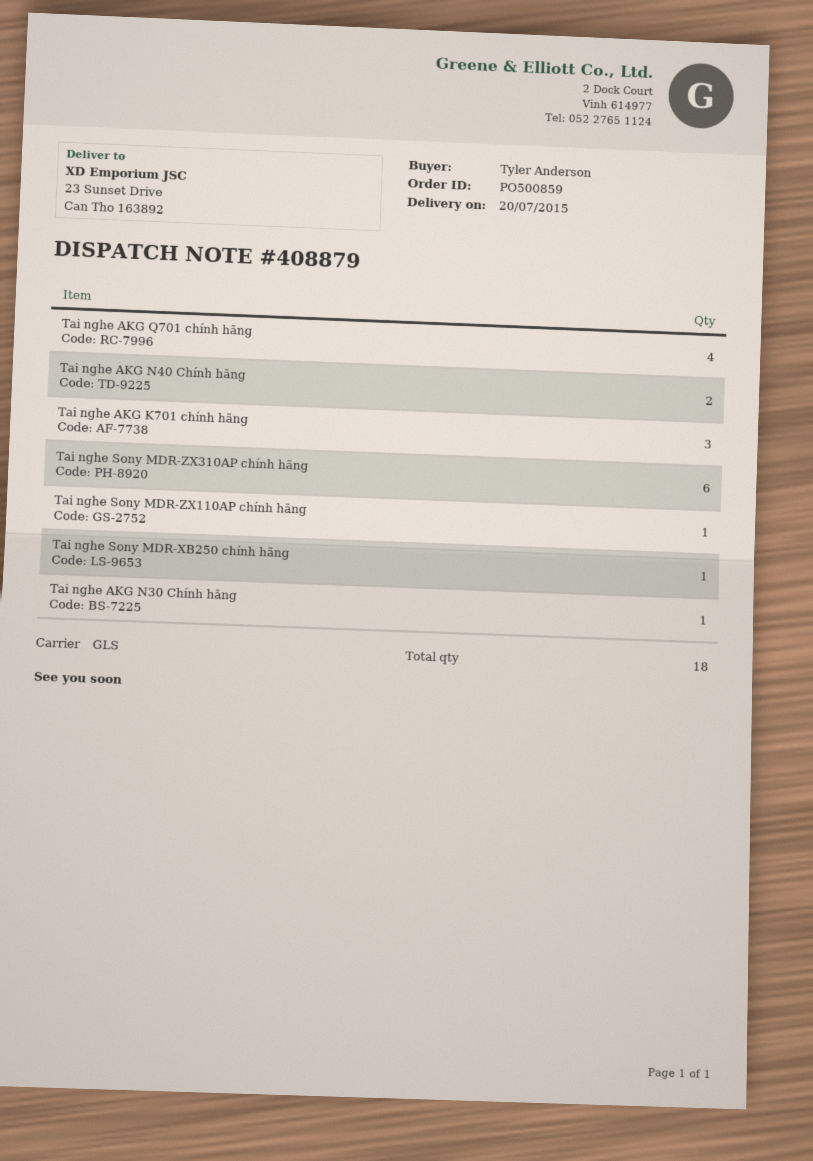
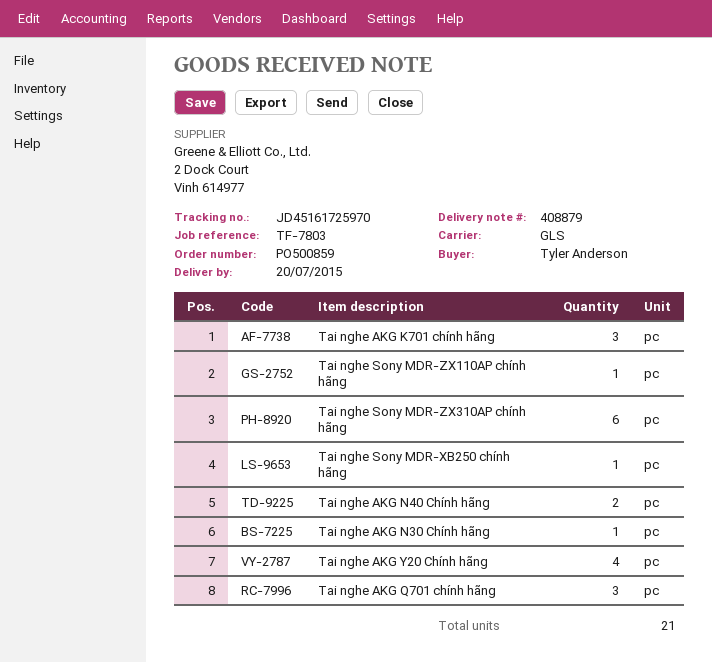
Tai nghe AKG Q701 chính hãng: 4 -> 3
Tai nghe AKG Y20 Chính hãng: none -> 4
total quantity: 18 -> 21

